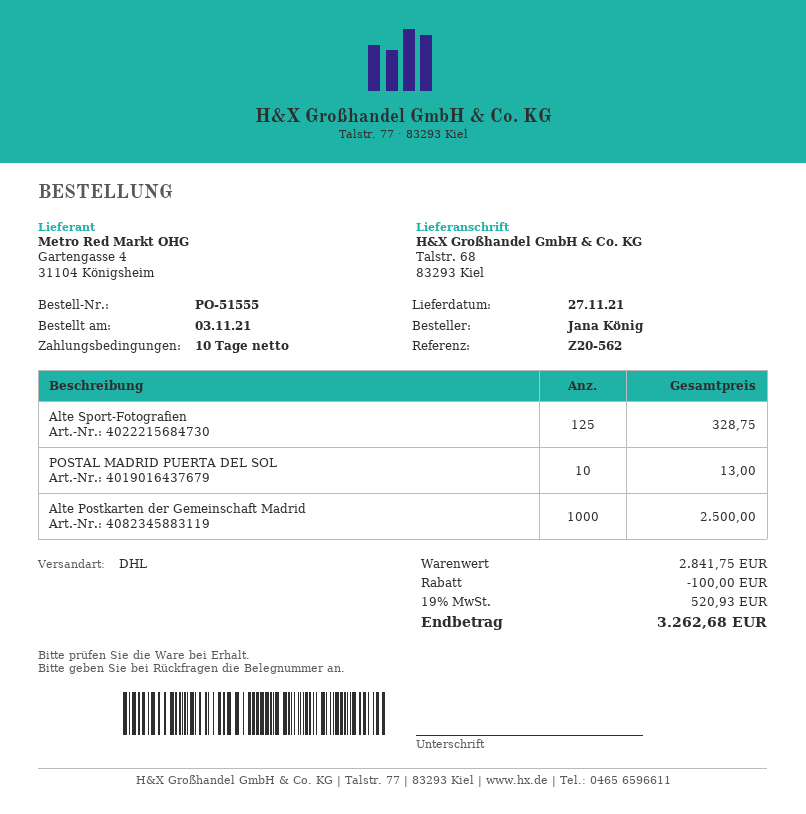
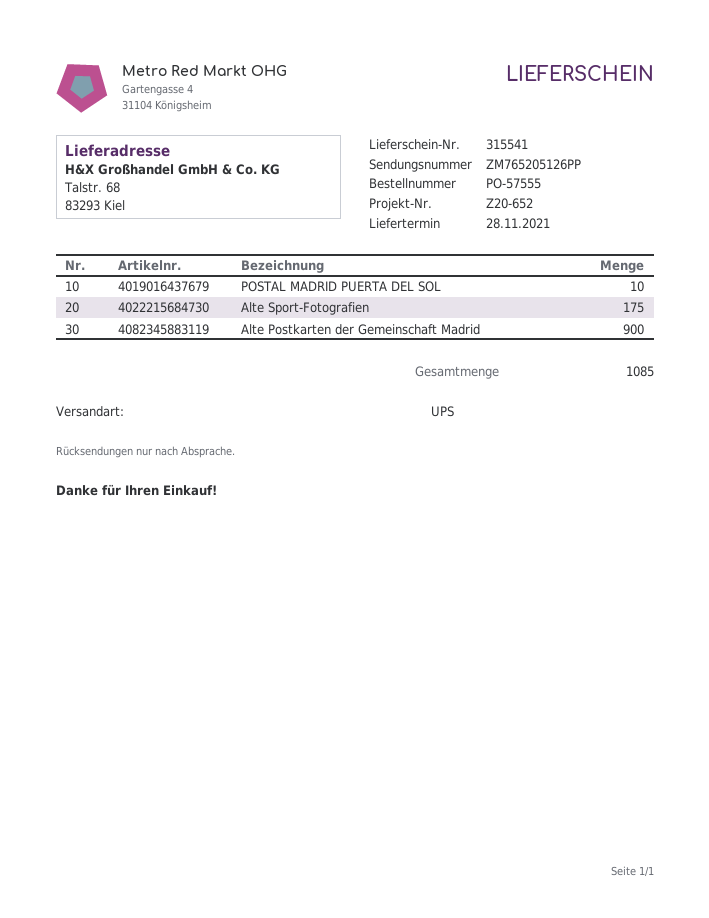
order number: PO-51555 -> PO-57555
delivery date: 2021-11-27 -> 2021-11-28
reference: Z20-562 -> Z20-652
shipping method: DHL -> UPS
Alte Sport-Fotografien: 125 -> 175
Alte Postkarten der Gemeinschaft Madrid: 1000 -> 900

